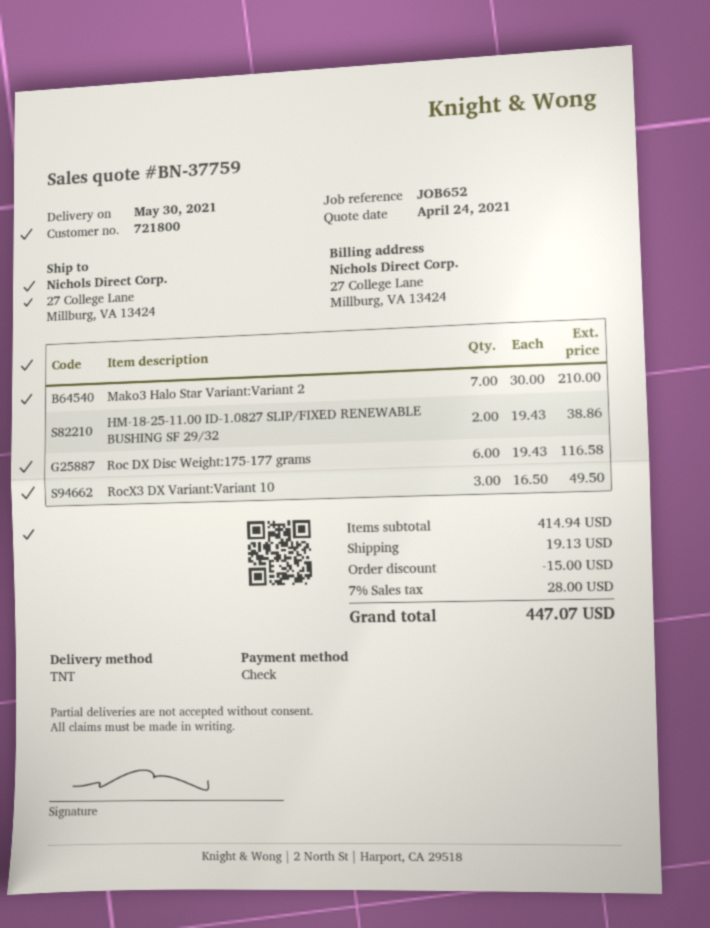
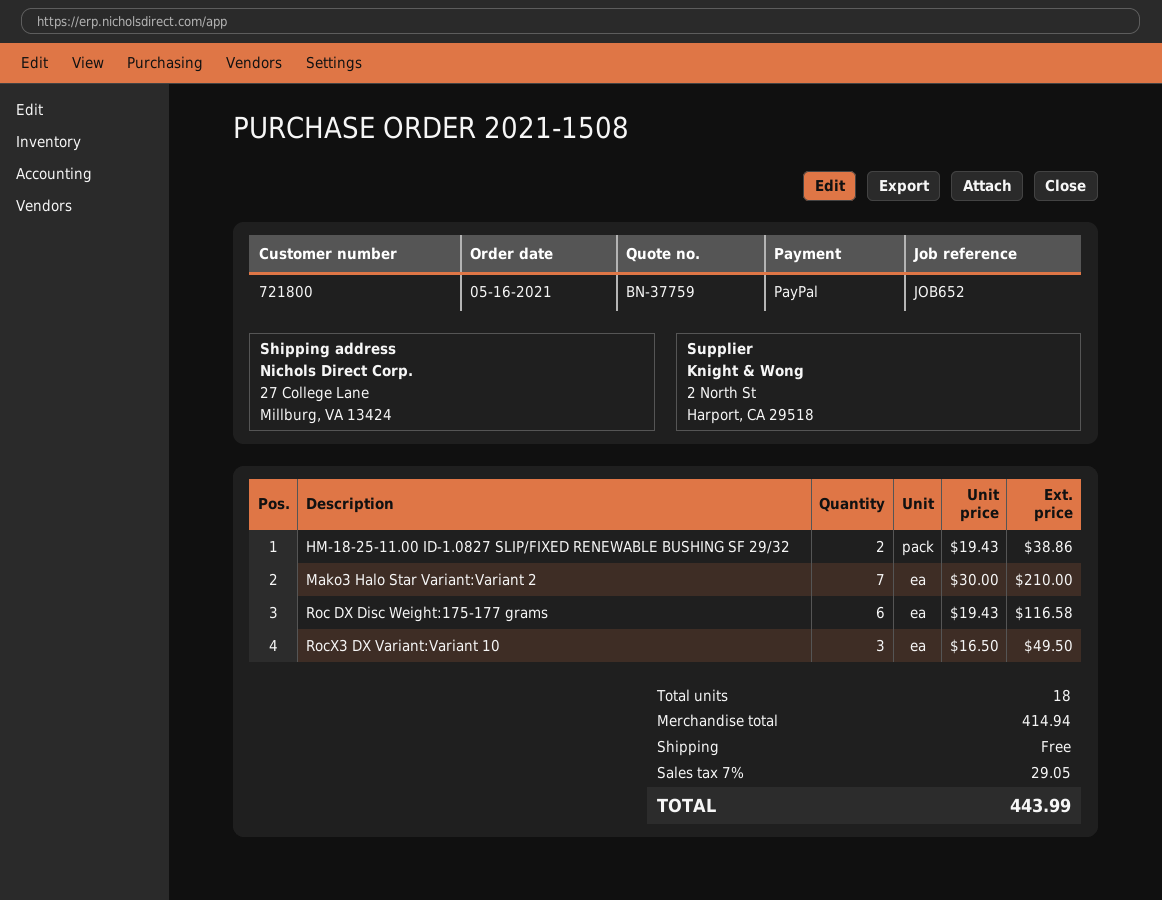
payment method: cheque -> PayPal
discount: 15.00 -> none
shipping: 19.13 -> 0.00
tax: 7% = 28.00 -> 7% = 29.05
total: 447.07 -> 443.99

